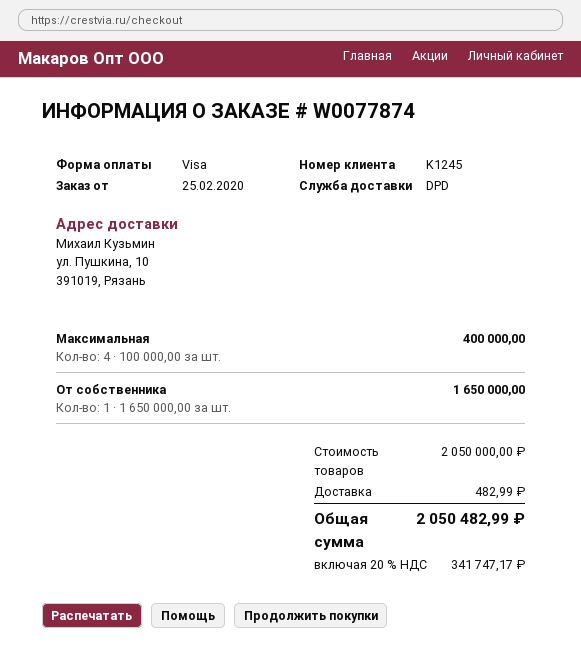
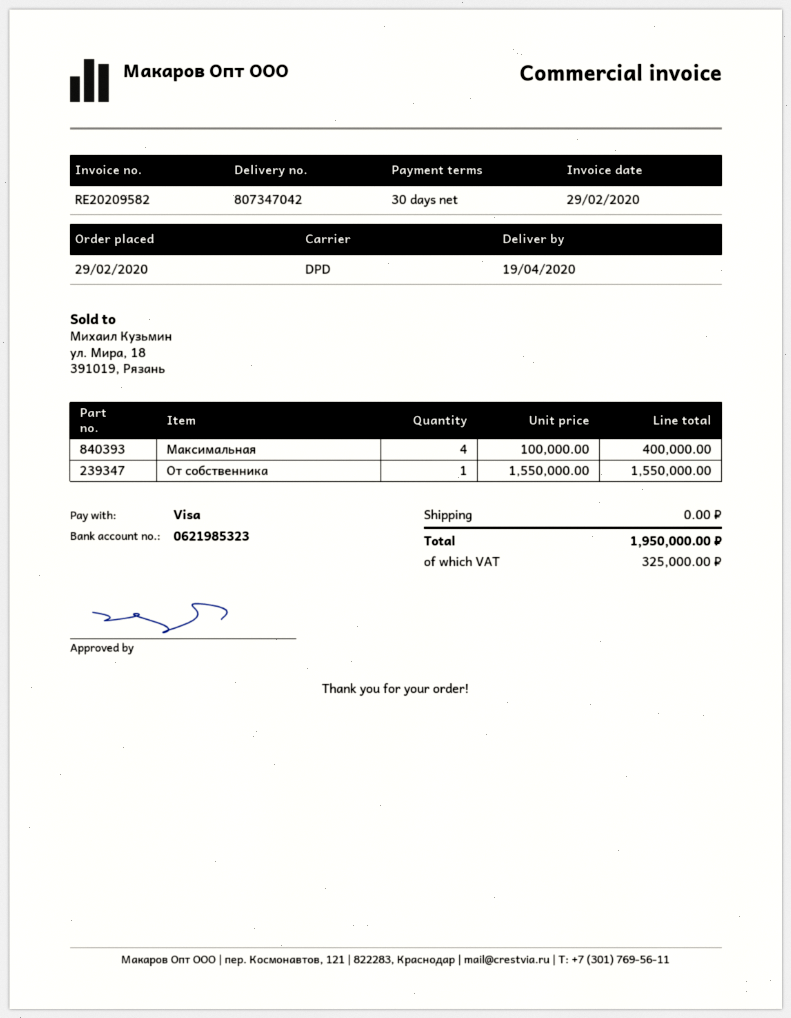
order date: 2020-02-25 -> 2020-02-29
От собственника: 1 x 1650000.00 = 1650000.00 -> 1 x 1550000.00 = 1550000.00
shipping: 482.99 -> 0.00
tax: 341747.17 -> 325000.00
total: 2050482.99 -> 1950000.00

